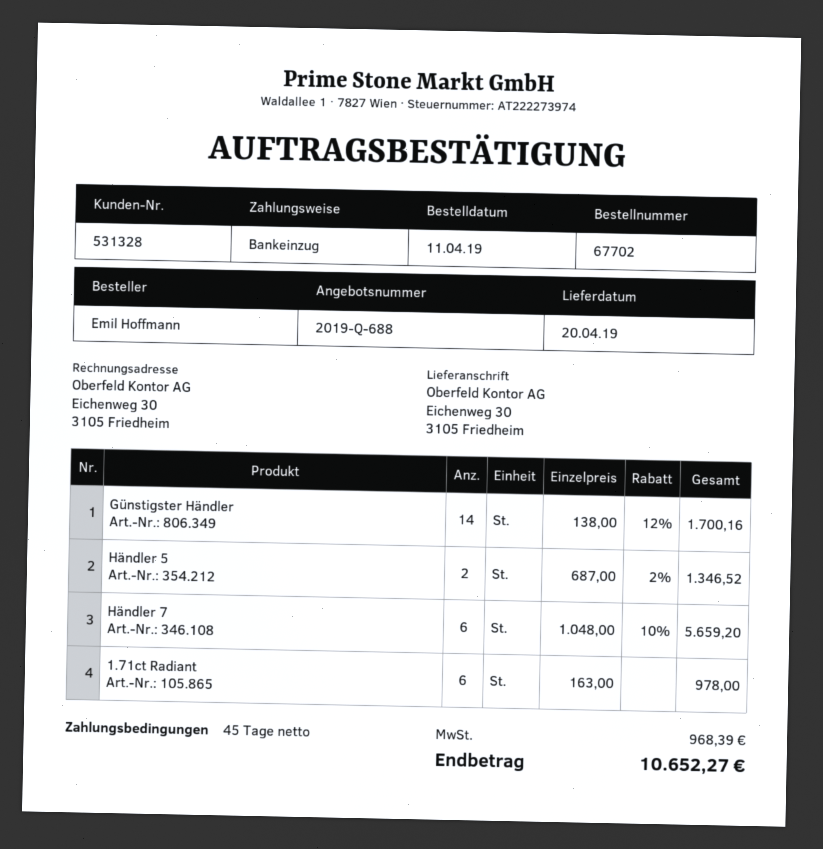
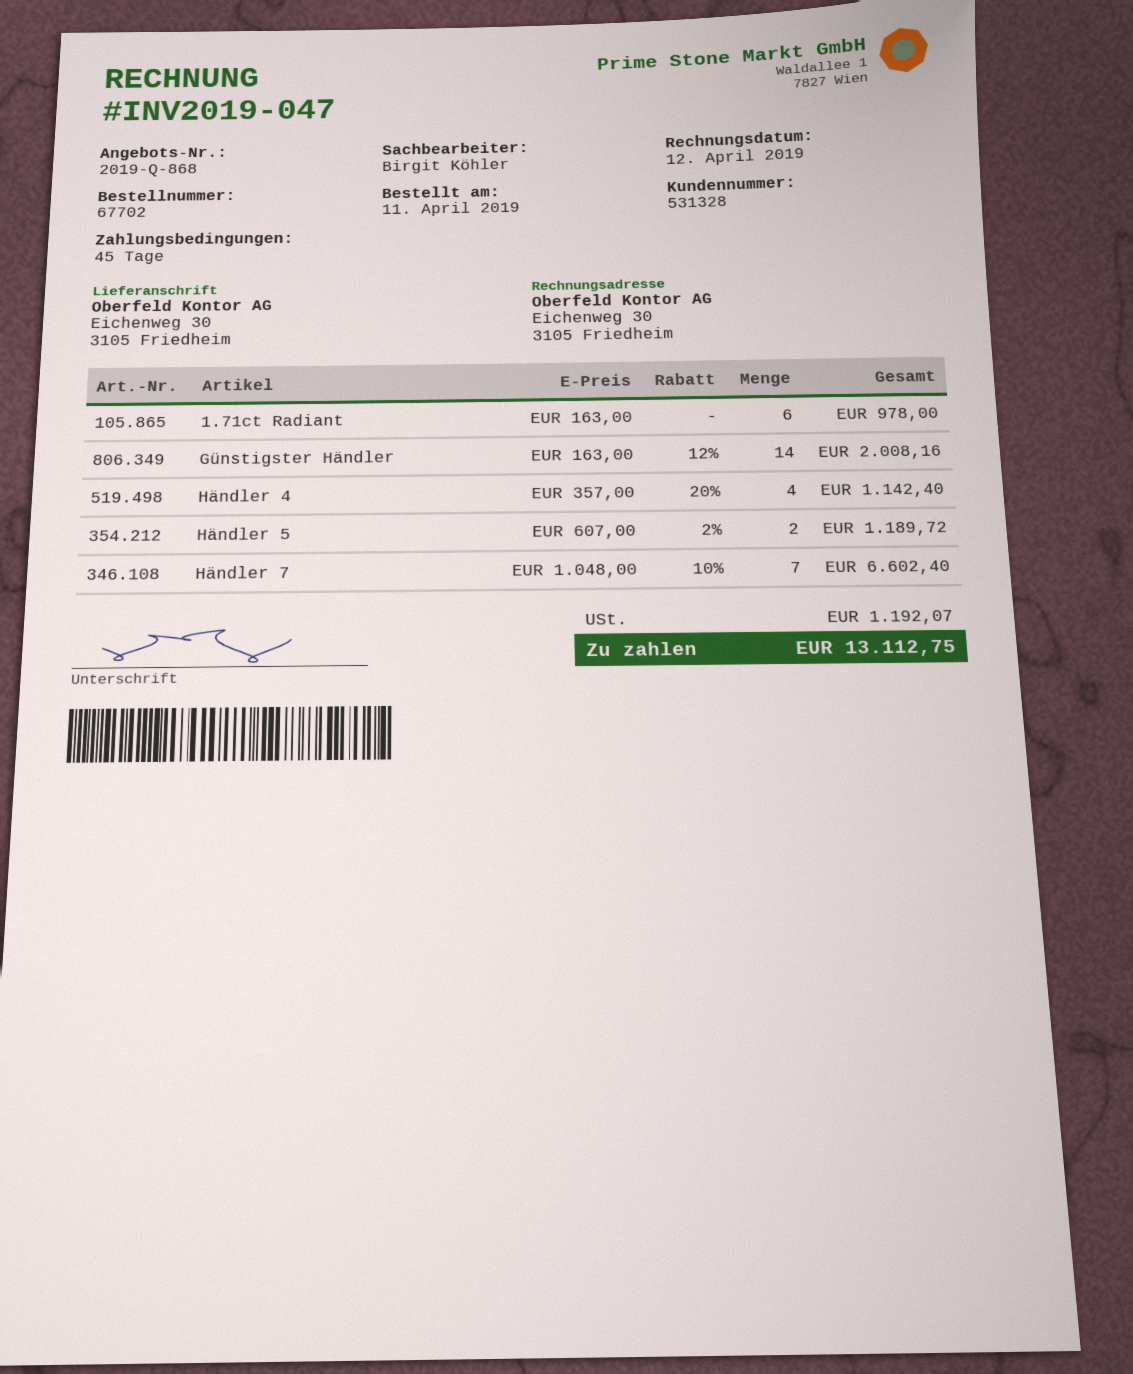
quote number: 2019-Q-688 -> 2019-Q-868
Günstigster Händler: 14 x 138.00 - 12% = 1700.16 -> 14 x 163.00 - 12% = 2008.16
Händler 5: 2 x 687.00 - 2% = 1346.52 -> 2 x 607.00 - 2% = 1189.72
Händler 7: 6 x 1048.00 - 10% = 5659.20 -> 7 x 1048.00 - 10% = 6602.40
Händler 4: none -> 4 x 357.00 - 20% = 1142.40
tax: 968.39 -> 1192.07
total: 10652.27 -> 13112.75

